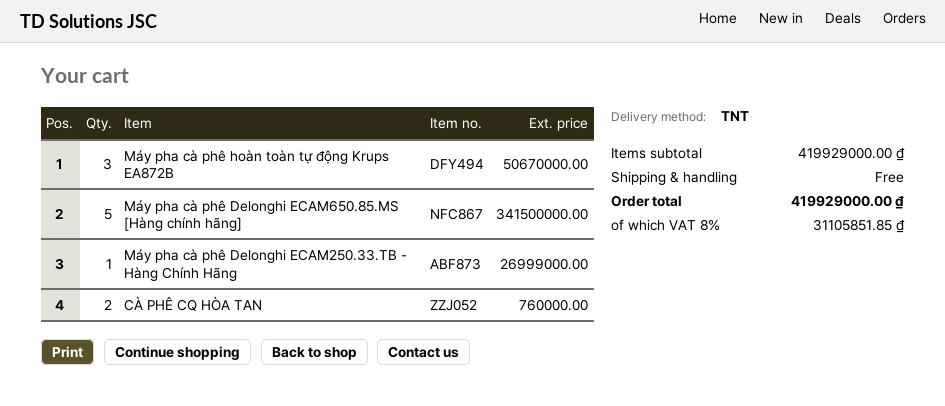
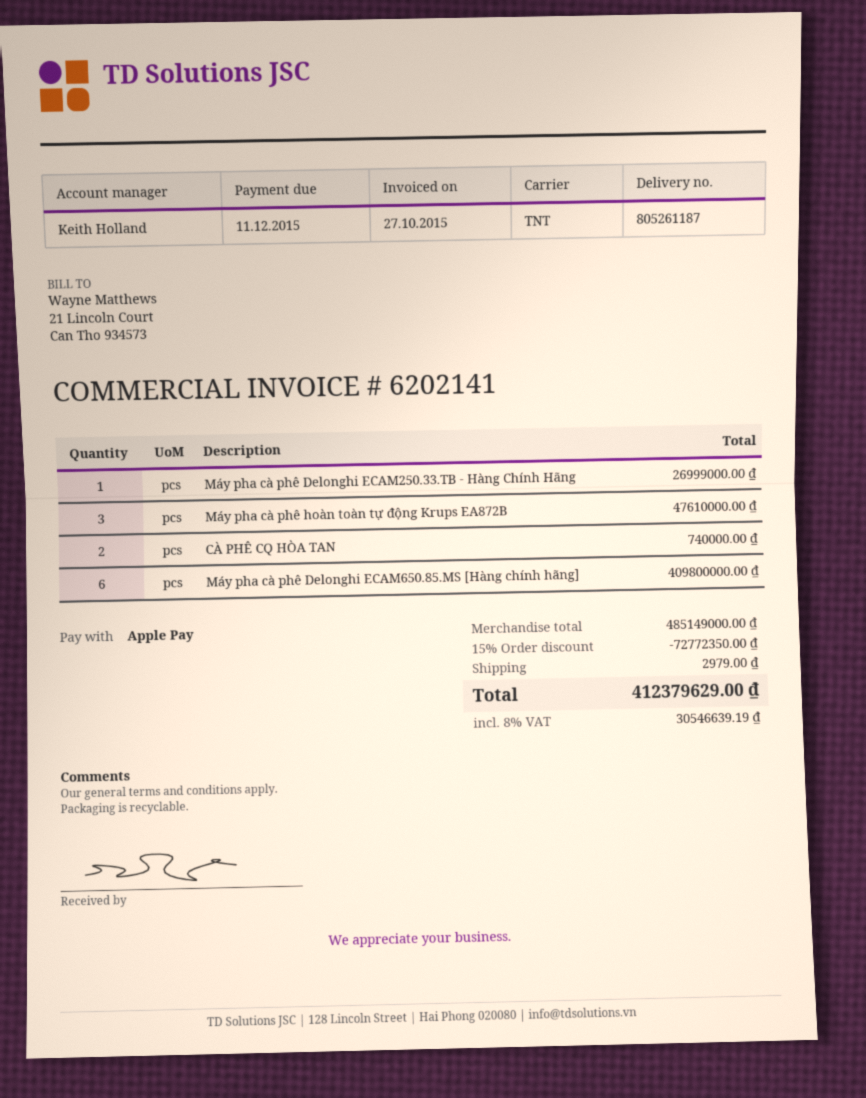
Máy pha cà phê hoàn toàn tự động Krups EA872B: 3 for 50670000.00 -> 3 for 47610000.00
Máy pha cà phê Delonghi ECAM650.85.MS [Hàng chính hãng]: 5 for 341500000.00 -> 6 for 409800000.00
CÀ PHÊ CQ HÒA TAN: 2 for 760000.00 -> 2 for 740000.00
subtotal: 419929000.00 -> 485149000.00
discount: none -> 15% = 72772350.00
shipping: 0.00 -> 2979.00
tax: 8% = 31105851.85 -> 8% = 30546639.19
total: 419929000.00 -> 412379629.00

